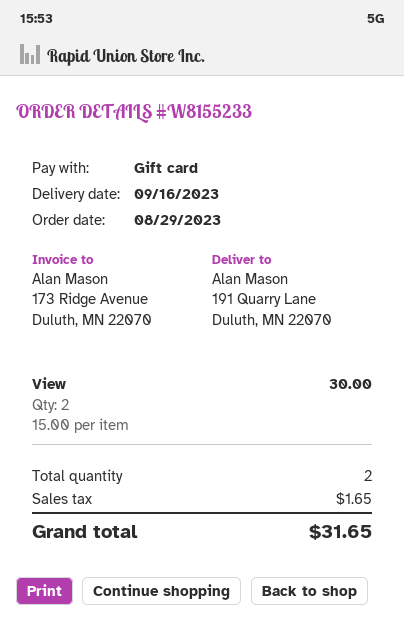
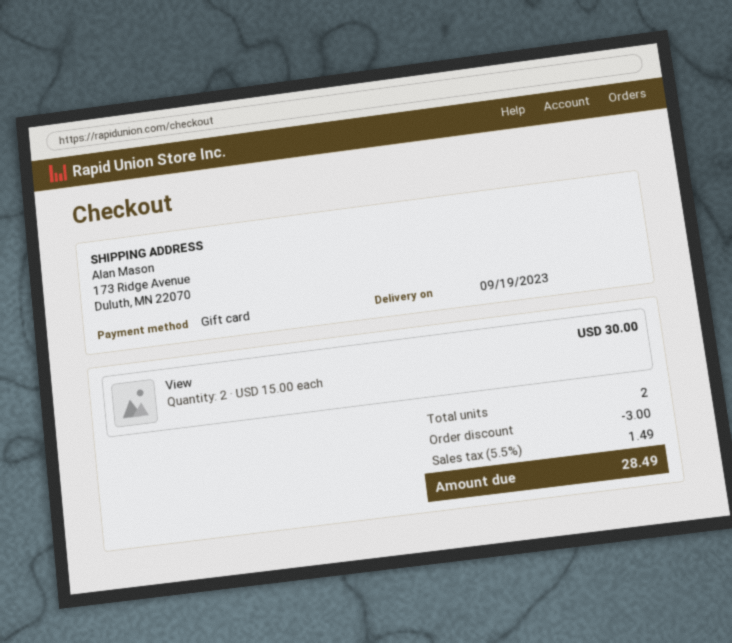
delivery date: 2023-09-16 -> 2023-09-19
ship to: 191 Quarry Lane, Duluth, MN 22070 -> 173 Ridge Avenue, Duluth, MN 22070
discount: none -> 3.00
tax: 1.65 -> 1.49
total: 31.65 -> 28.49

